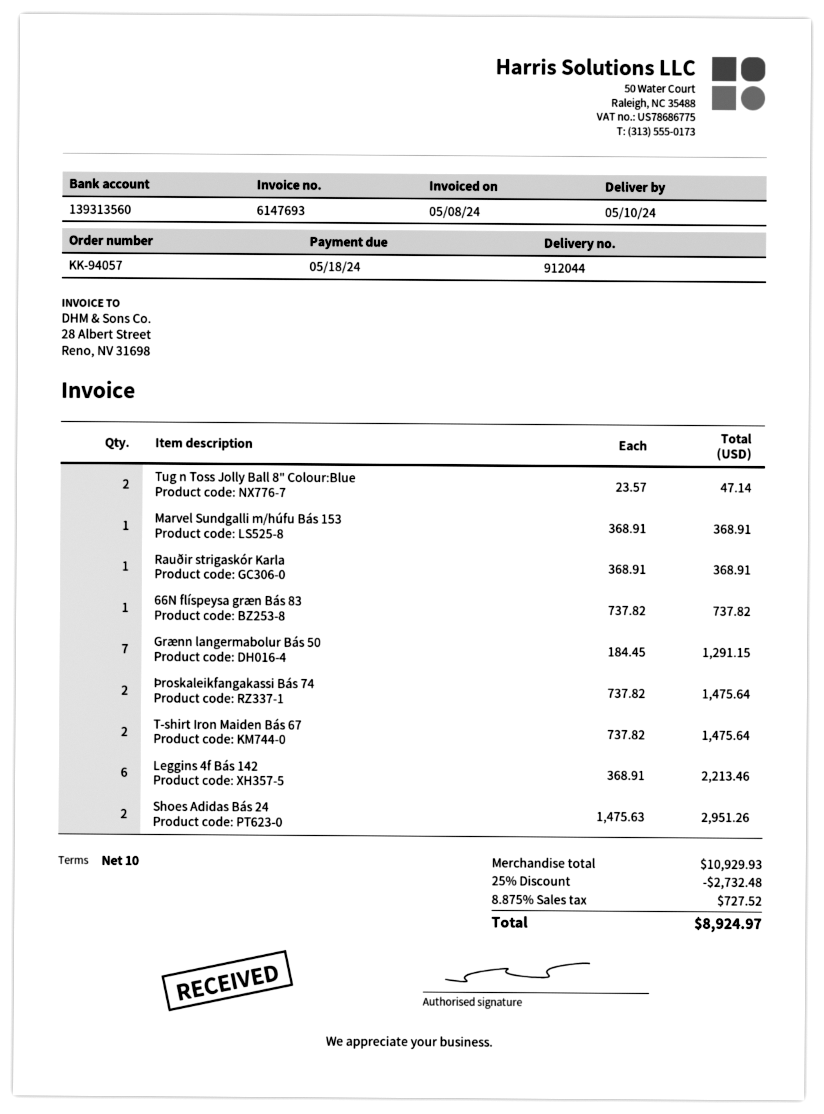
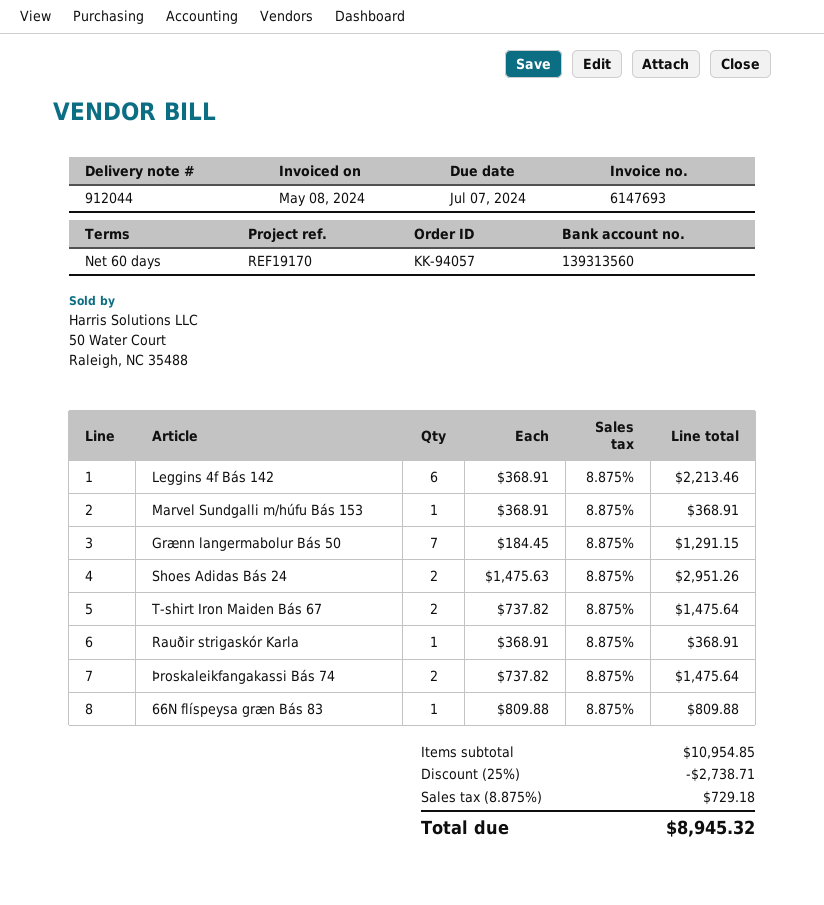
payment terms: 10 days -> 60 days
due date: 2024-05-18 -> 2024-07-07
Tug n Toss Jolly Ball 8" Colour:Blue: 2 x 23.57 = 47.14 -> none
66N flíspeysa græn Bás 83: 1 x 737.82 = 737.82 -> 1 x 809.88 = 809.88
subtotal: 10929.93 -> 10954.85
discount: 25% = 2732.48 -> 25% = 2738.71
tax: 8.875% = 727.52 -> 8.875% = 729.18
total: 8924.97 -> 8945.32

